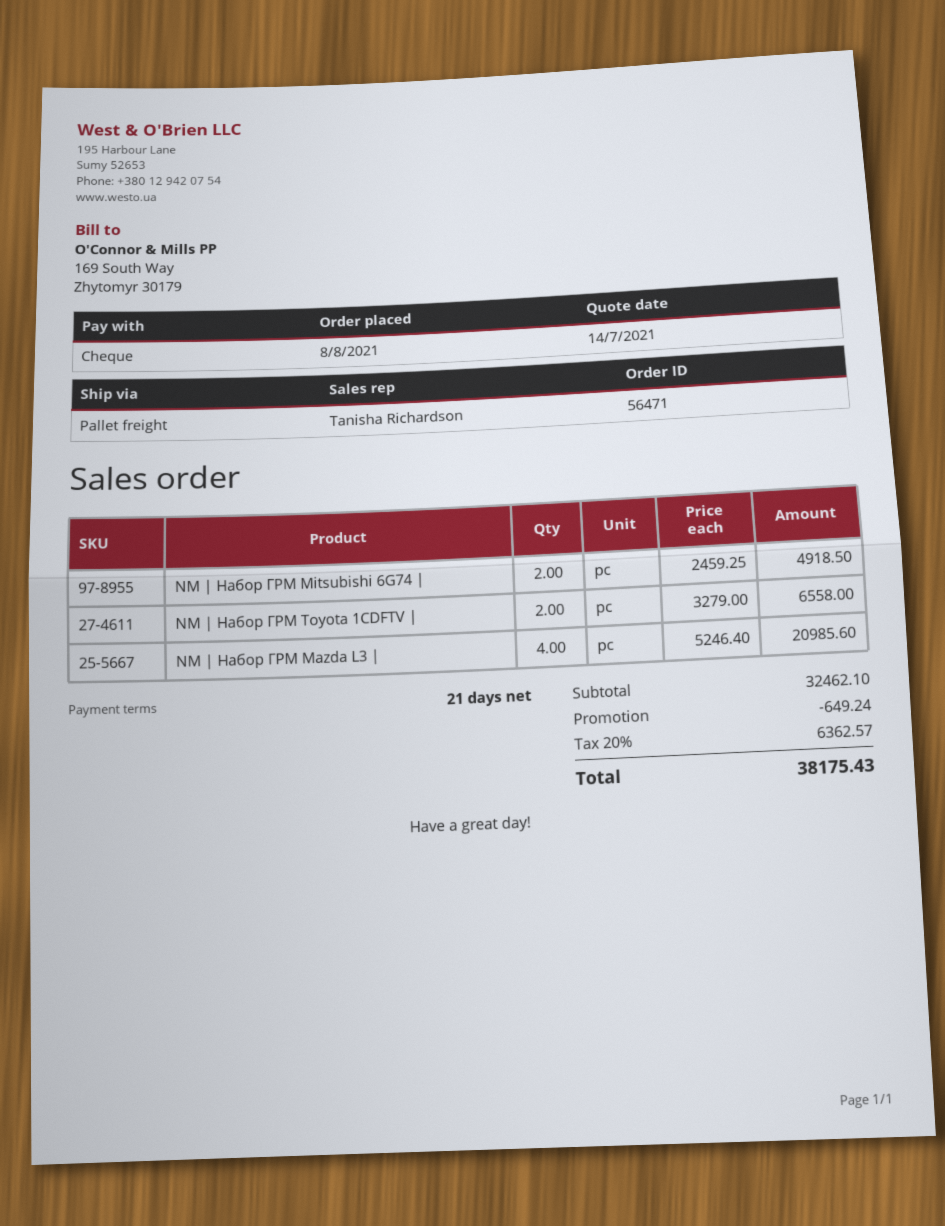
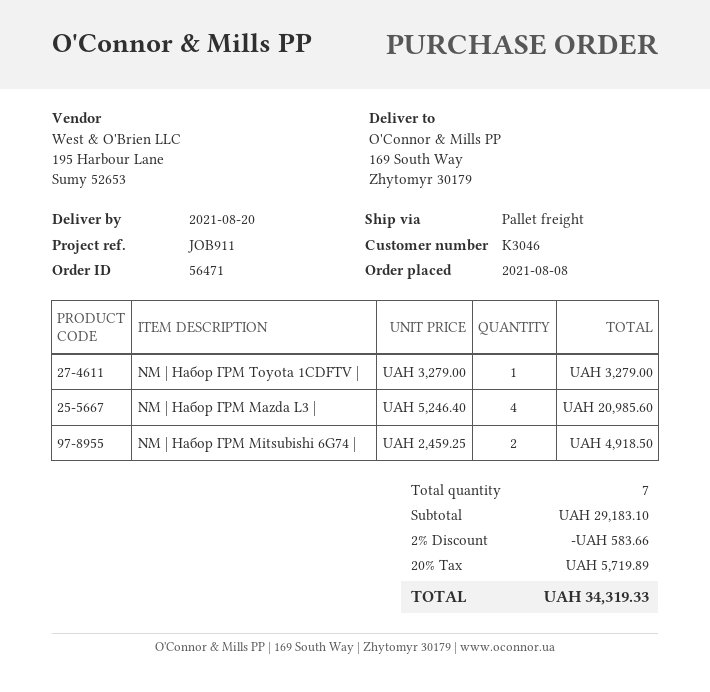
NM | Набор ГРМ Toyota 1CDFTV |: 2 x 3279.00 = 6558.00 -> 1 x 3279.00 = 3279.00
subtotal: 32462.10 -> 29183.10
discount: 649.24 -> 583.66
tax: 20% = 6362.57 -> 20% = 5719.89
total: 38175.43 -> 34319.33

